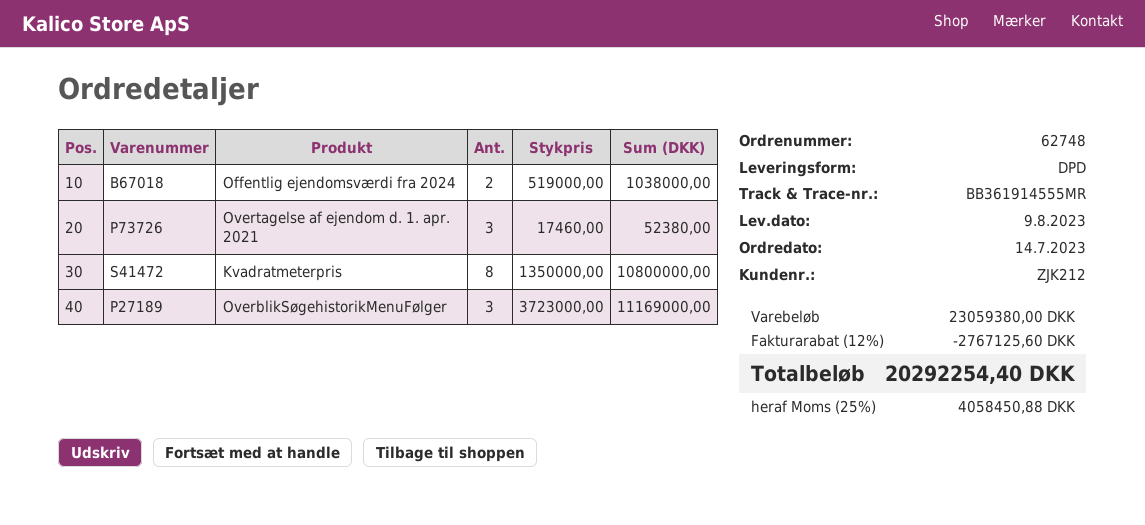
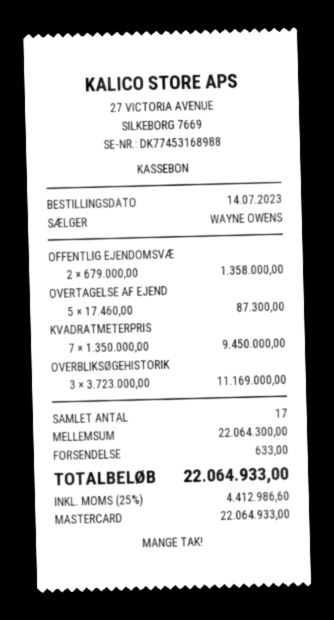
Offentlig ejendomsværdi fra 2024: 2 x 519000.00 = 1038000.00 -> 2 x 679000.00 = 1358000.00
Overtagelse af ejendom d. 1. apr. 2021: 3 x 17460.00 = 52380.00 -> 5 x 17460.00 = 87300.00
Kvadratmeterpris: 8 x 1350000.00 = 10800000.00 -> 7 x 1350000.00 = 9450000.00
subtotal: 23059380.00 -> 22064300.00
discount: 12% = 2767125.60 -> none
shipping: none -> 633.00
tax: 25% = 4058450.88 -> 25% = 4412986.60
total: 20292254.40 -> 22064933.00

